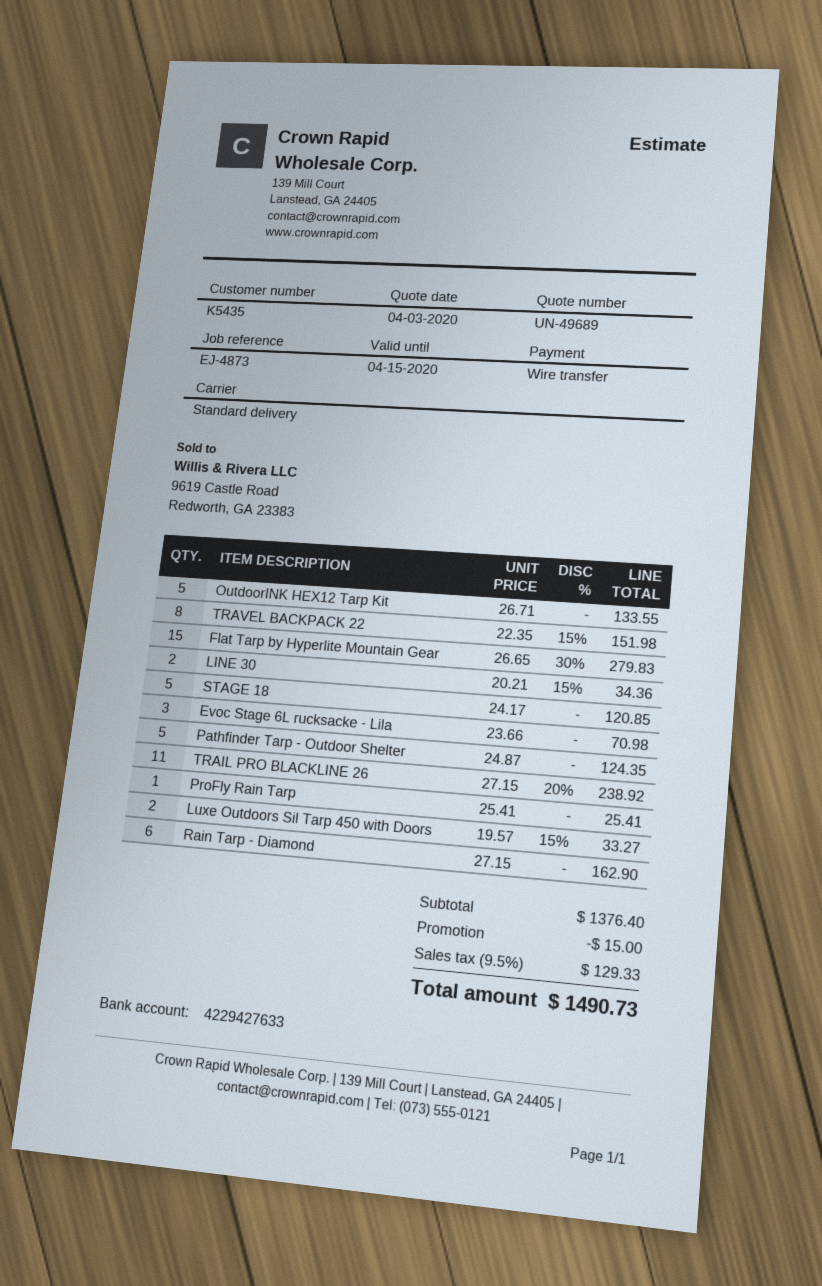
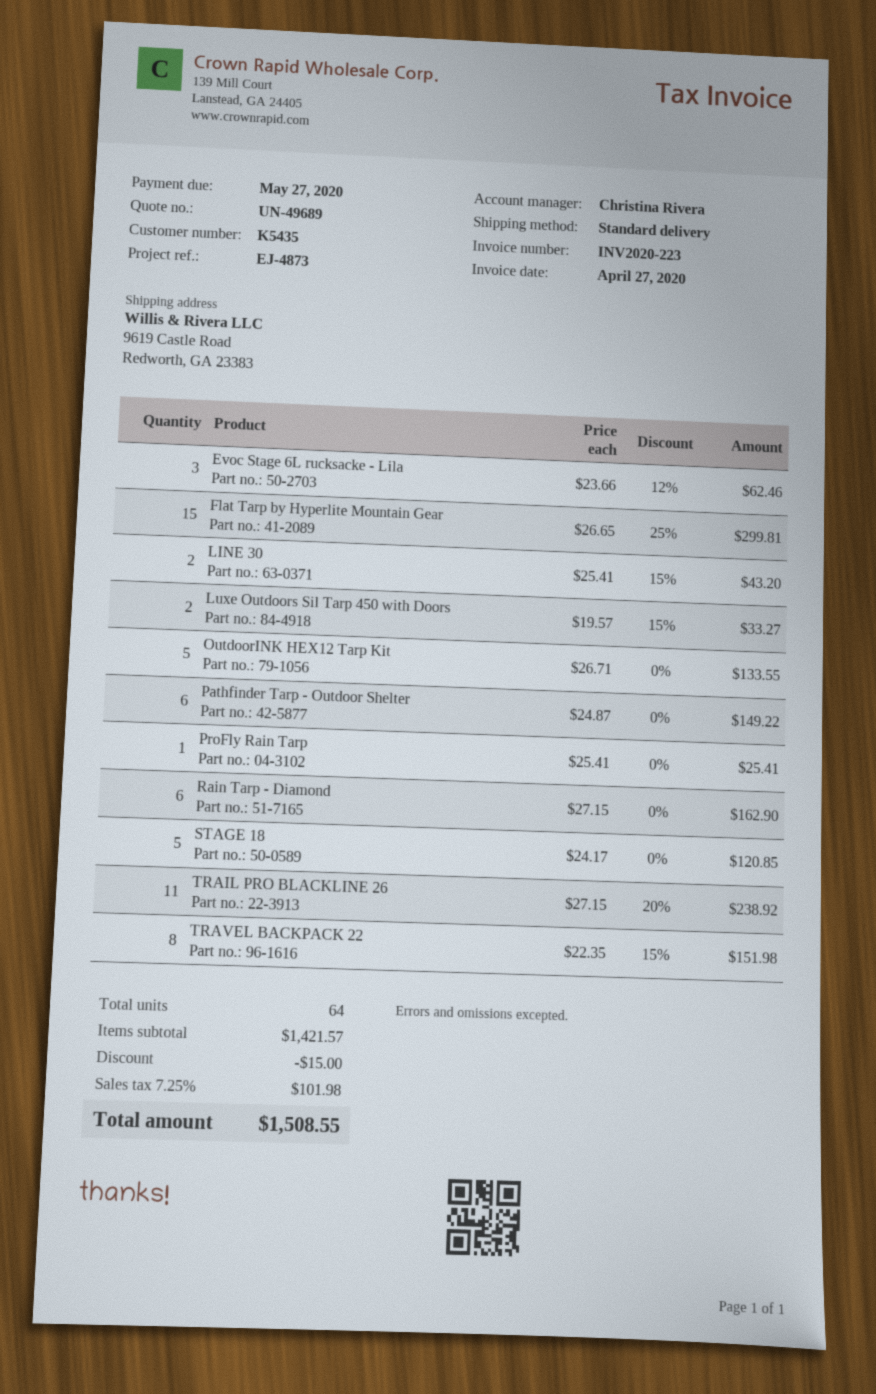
Flat Tarp by Hyperlite Mountain Gear: 15 x 26.65 - 30% = 279.83 -> 15 x 26.65 - 25% = 299.81
LINE 30: 2 x 20.21 - 15% = 34.36 -> 2 x 25.41 - 15% = 43.20
Evoc Stage 6L rucksacke - Lila: 3 x 23.66 = 70.98 -> 3 x 23.66 - 12% = 62.46
Pathfinder Tarp - Outdoor Shelter: 5 x 24.87 = 124.35 -> 6 x 24.87 = 149.22
subtotal: 1376.40 -> 1421.57
tax: 9.5% = 129.33 -> 7.25% = 101.98
total: 1490.73 -> 1508.55

